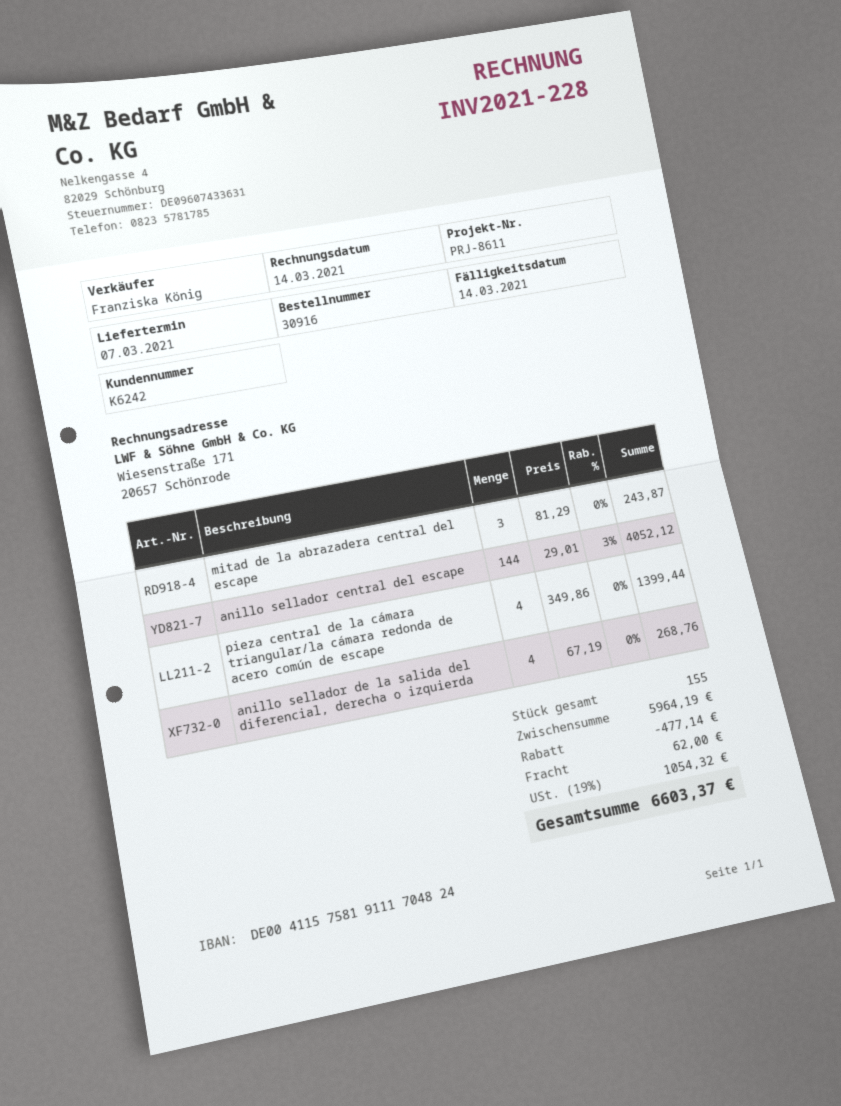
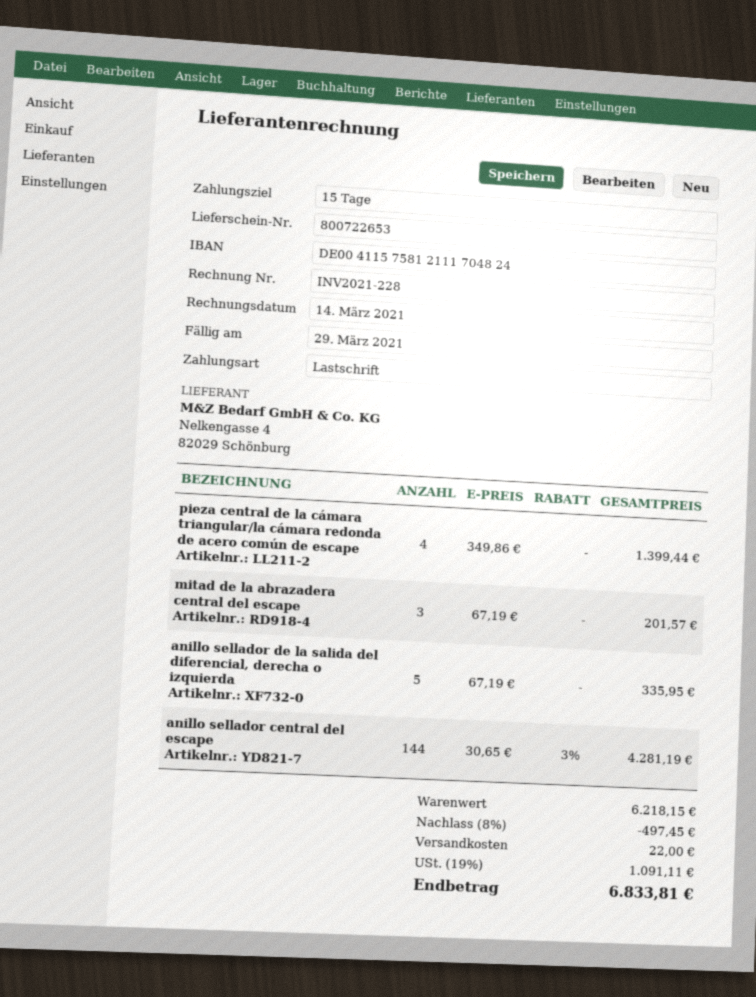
due date: 2021-03-14 -> 2021-03-29
bank account: DE00411575819111704824 -> DE00411575812111704824
mitad de la abrazadera central del escape: 3 x 81.29 = 243.87 -> 3 x 67.19 = 201.57
anillo sellador central del escape: 144 x 29.01 - 3% = 4052.12 -> 144 x 30.65 - 3% = 4281.19
anillo sellador de la salida del diferencial, derecha o izquierda: 4 x 67.19 = 268.76 -> 5 x 67.19 = 335.95
subtotal: 5964.19 -> 6218.15
discount: 477.14 -> 497.45
shipping: 62.00 -> 22.00
tax: 19% = 1054.32 -> 19% = 1091.11
total: 6603.37 -> 6833.81

